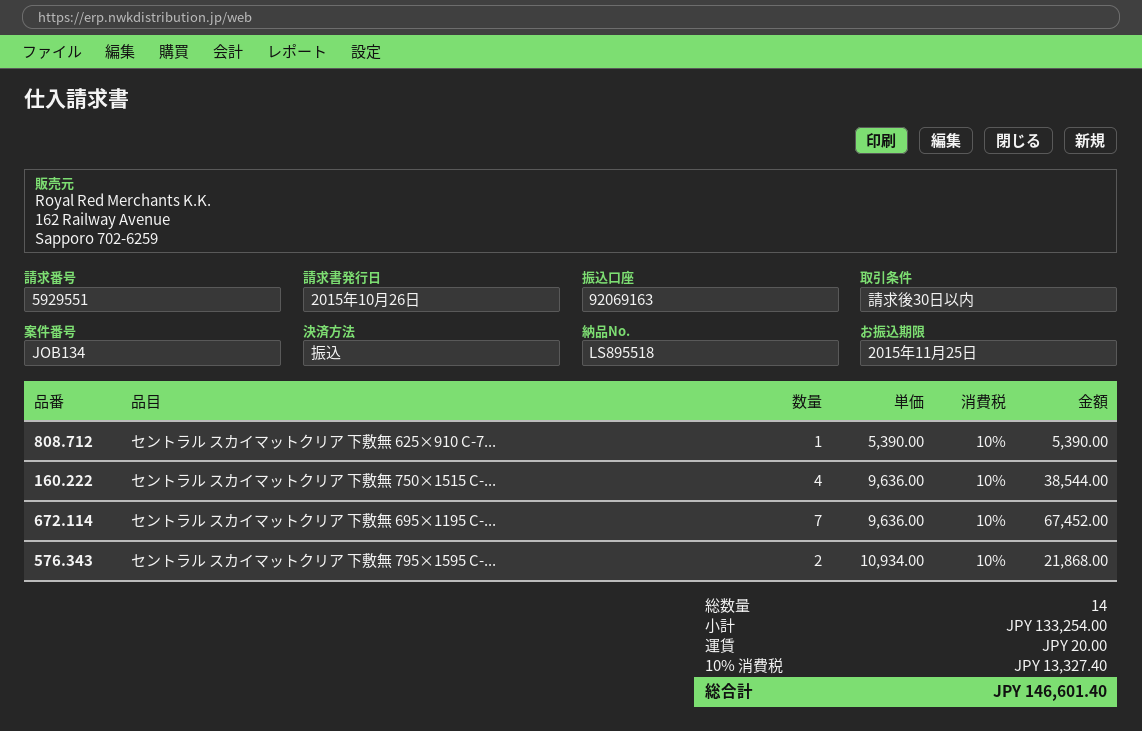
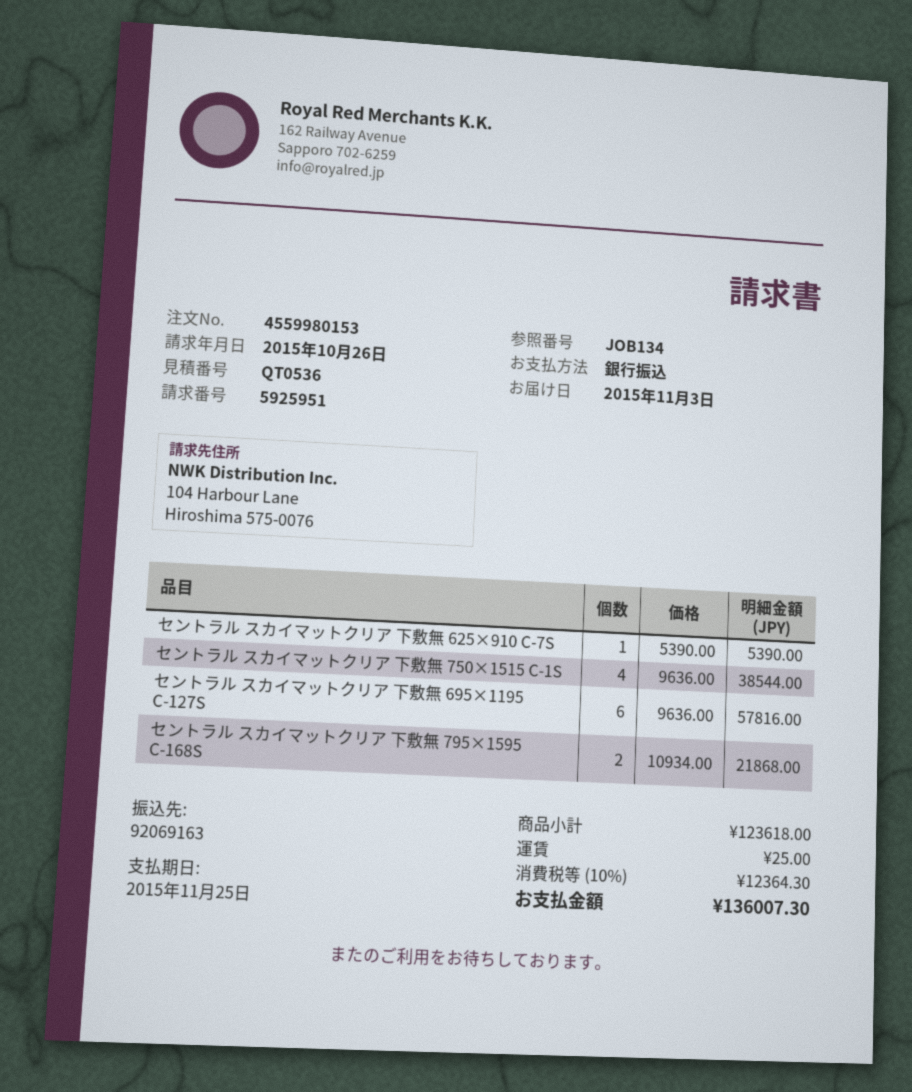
invoice number: 5929551 -> 5925951
セントラル スカイマットクリア 下敷無 695×1195 C-...: 7 x 9636.00 = 67452.00 -> 6 x 9636.00 = 57816.00
subtotal: 133254.00 -> 123618.00
shipping: 20.00 -> 25.00
tax: 10% = 13327.40 -> 10% = 12364.30
total: 146601.40 -> 136007.30

